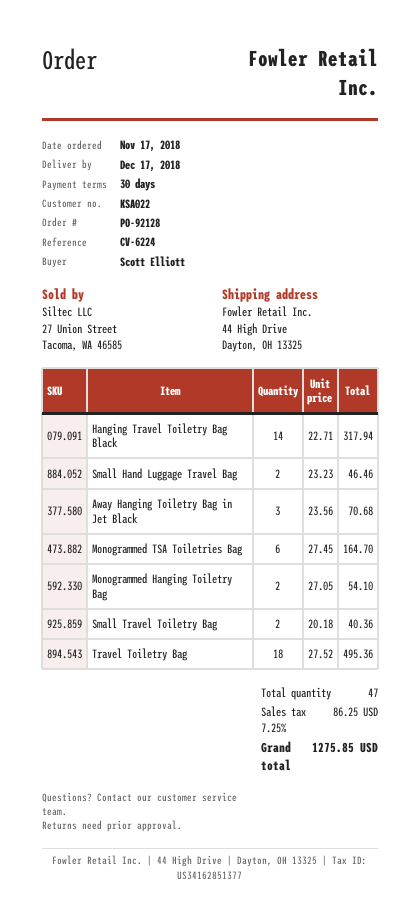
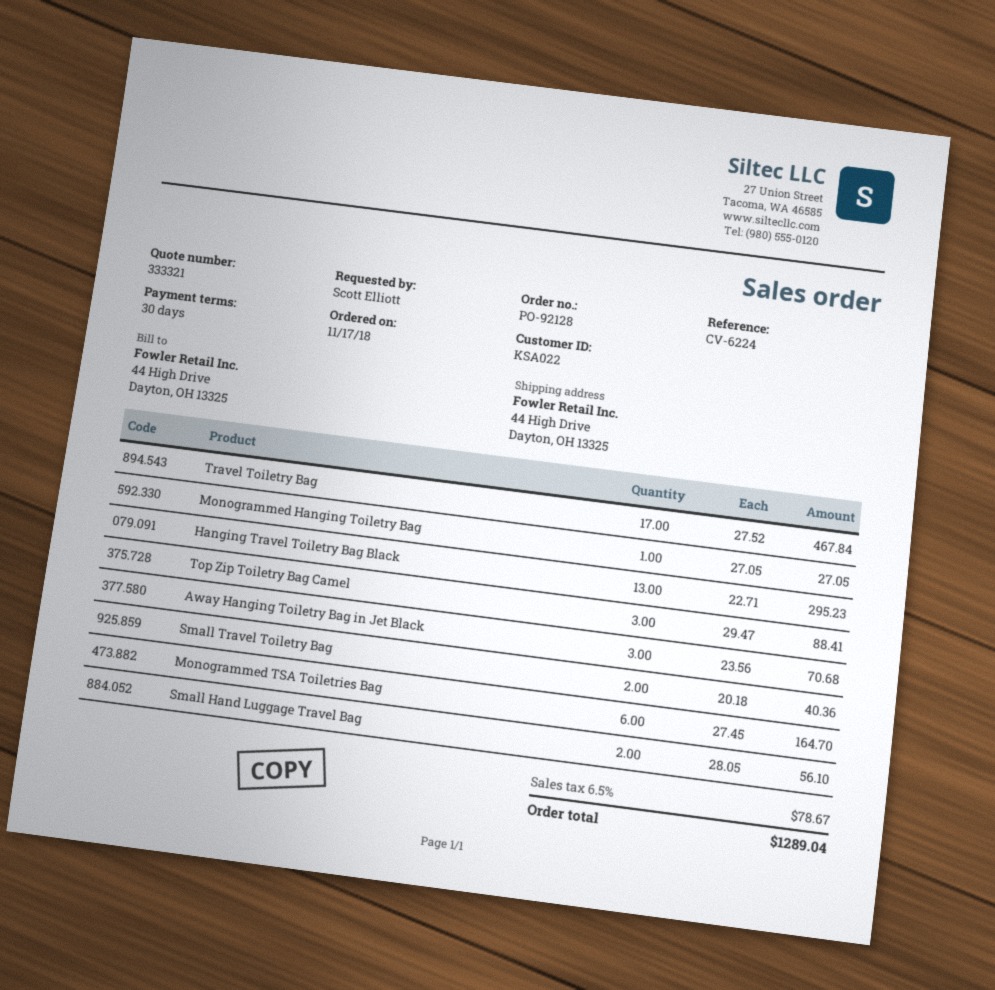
Hanging Travel Toiletry Bag Black: 14 x 22.71 = 317.94 -> 13 x 22.71 = 295.23
Small Hand Luggage Travel Bag: 2 x 23.23 = 46.46 -> 2 x 28.05 = 56.10
Monogrammed Hanging Toiletry Bag: 2 x 27.05 = 54.10 -> 1 x 27.05 = 27.05
Travel Toiletry Bag: 18 x 27.52 = 495.36 -> 17 x 27.52 = 467.84
Top Zip Toiletry Bag Camel: none -> 3 x 29.47 = 88.41
tax: 7.25% = 86.25 -> 6.5% = 78.67
total: 1275.85 -> 1289.04

